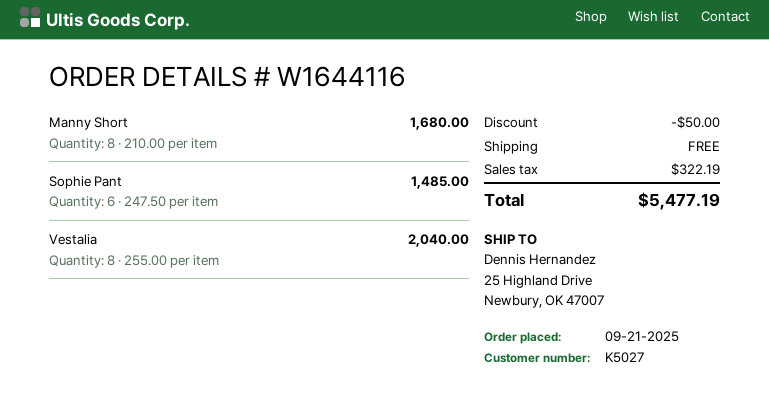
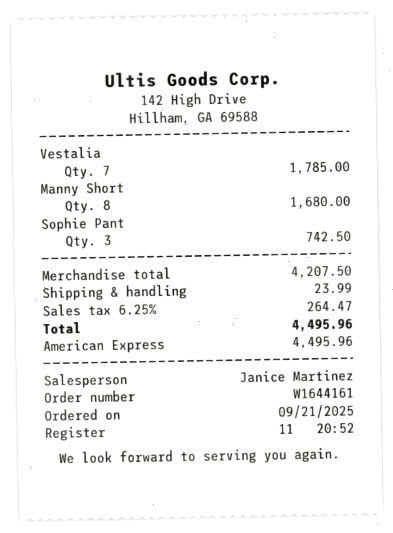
order number: W1644116 -> W1644161
Sophie Pant: 6 for 1485.00 -> 3 for 742.50
Vestalia: 8 for 2040.00 -> 7 for 1785.00
discount: 50.00 -> none
shipping: 0.00 -> 23.99
tax: 322.19 -> 264.47
total: 5477.19 -> 4495.96

